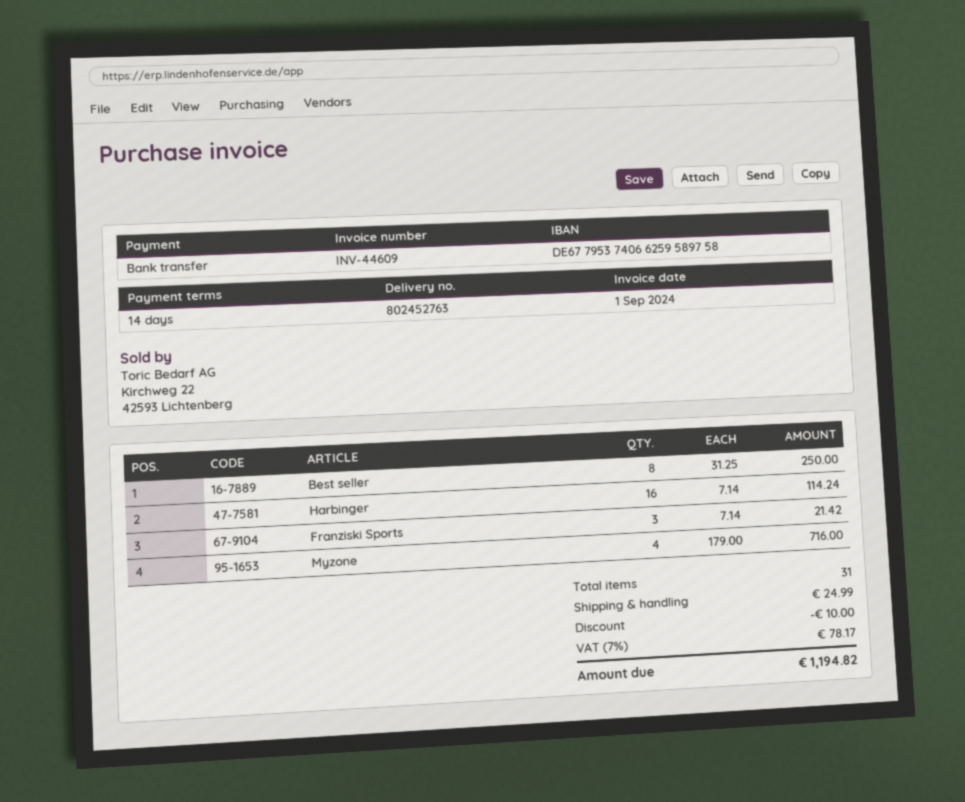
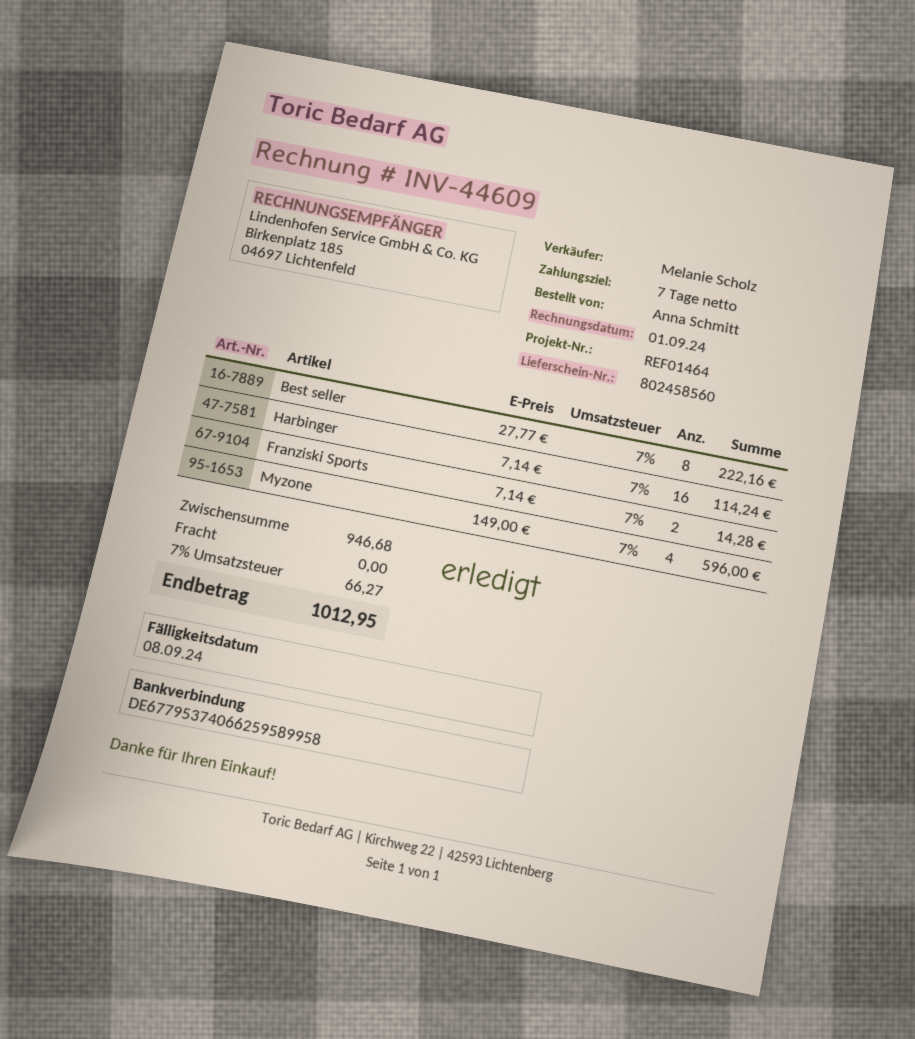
delivery note number: 802452763 -> 802458560
payment terms: 14 days -> 7 days
bank account: DE67795374066259589758 -> DE67795374066259589958
Best seller: 8 x 31.25 = 250.00 -> 8 x 27.77 = 222.16
Franziski Sports: 3 x 7.14 = 21.42 -> 2 x 7.14 = 14.28
Myzone: 4 x 179.00 = 716.00 -> 4 x 149.00 = 596.00
discount: 10.00 -> none
shipping: 24.99 -> 0.00
tax: 7% = 78.17 -> 7% = 66.27
total: 1194.82 -> 1012.95

